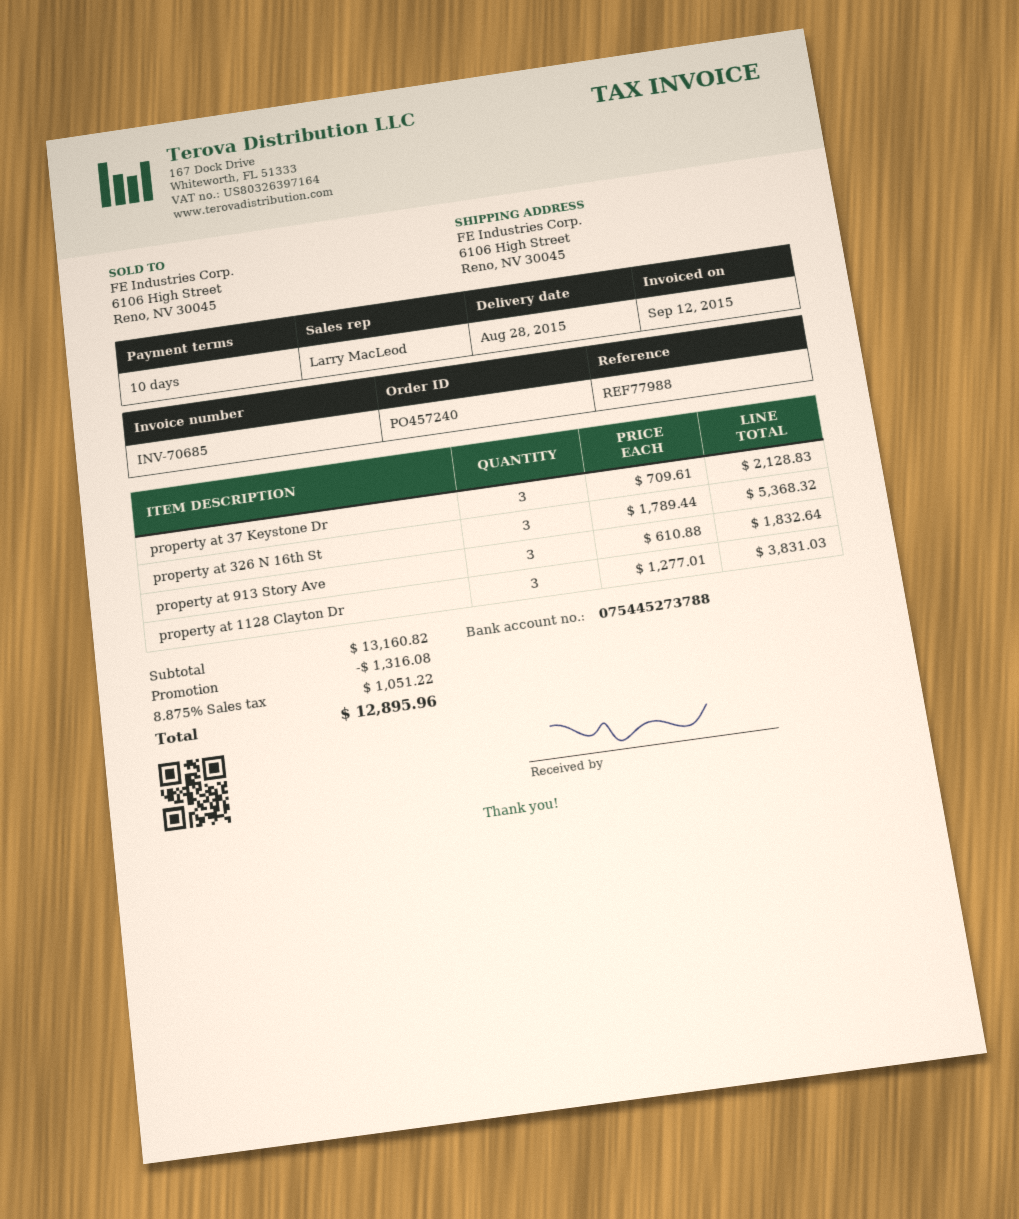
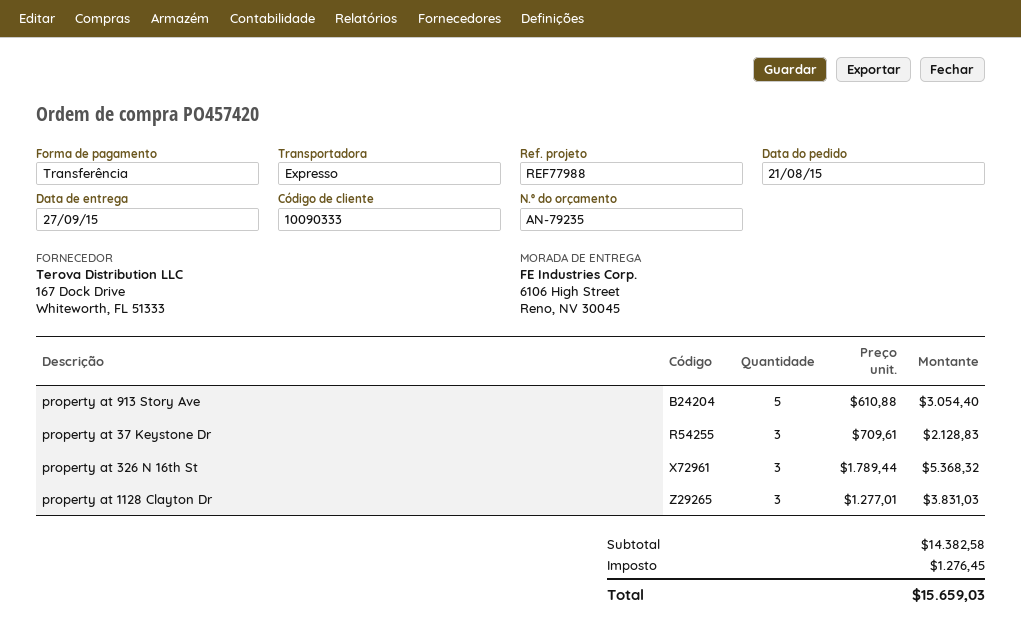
order number: PO457240 -> PO457420
delivery date: 2015-08-28 -> 2015-09-27
property at 913 Story Ave: 3 x 610.88 = 1832.64 -> 5 x 610.88 = 3054.40
subtotal: 13160.82 -> 14382.58
discount: 1316.08 -> none
tax: 1051.22 -> 1276.45
total: 12895.96 -> 15659.03

